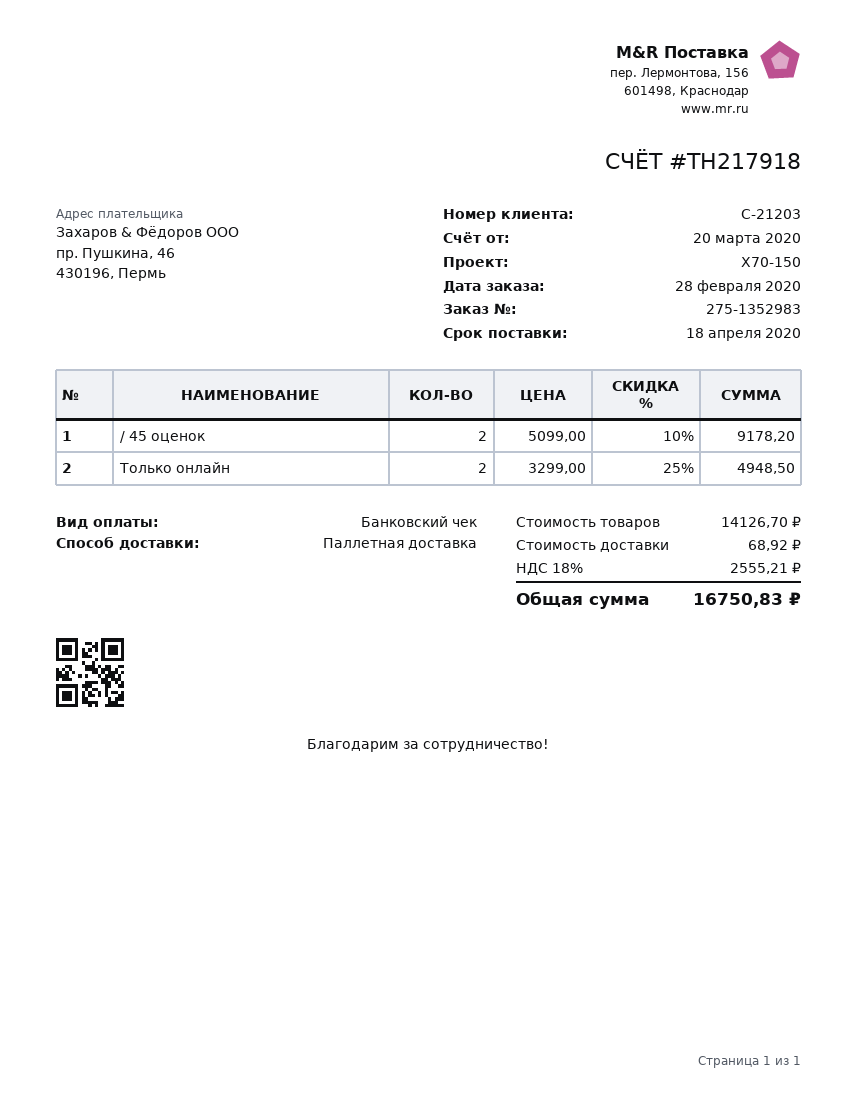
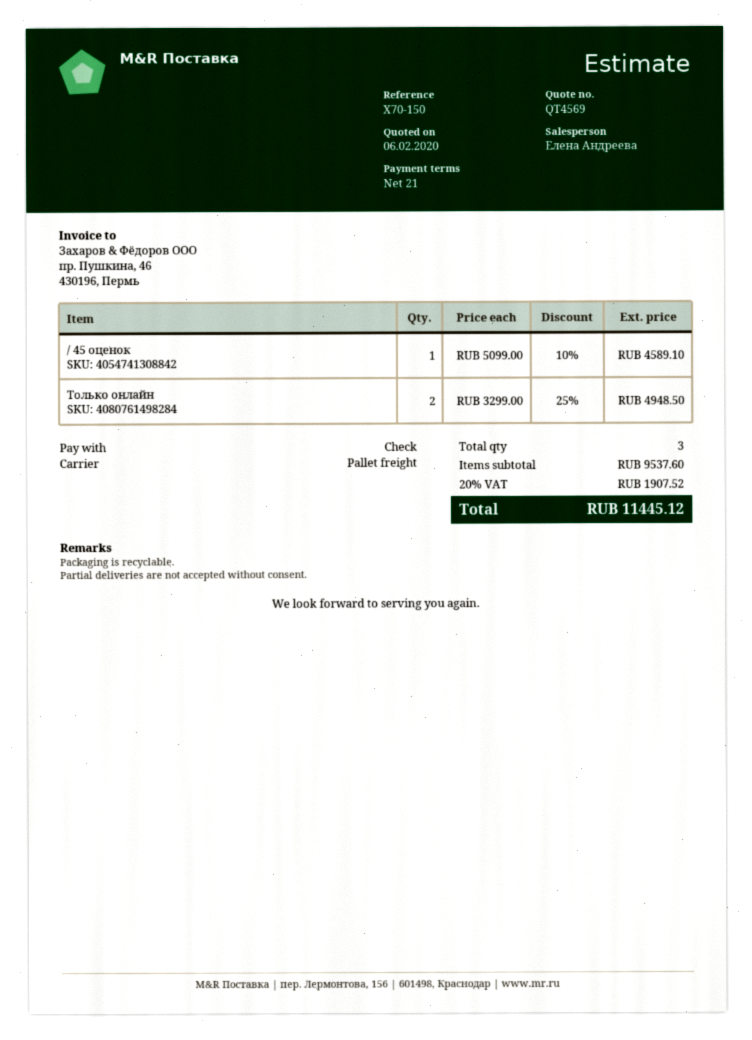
/ 45 оценок: 2 x 5099.00 - 10% = 9178.20 -> 1 x 5099.00 - 10% = 4589.10
subtotal: 14126.70 -> 9537.60
shipping: 68.92 -> none
tax: 18% = 2555.21 -> 20% = 1907.52
total: 16750.83 -> 11445.12

